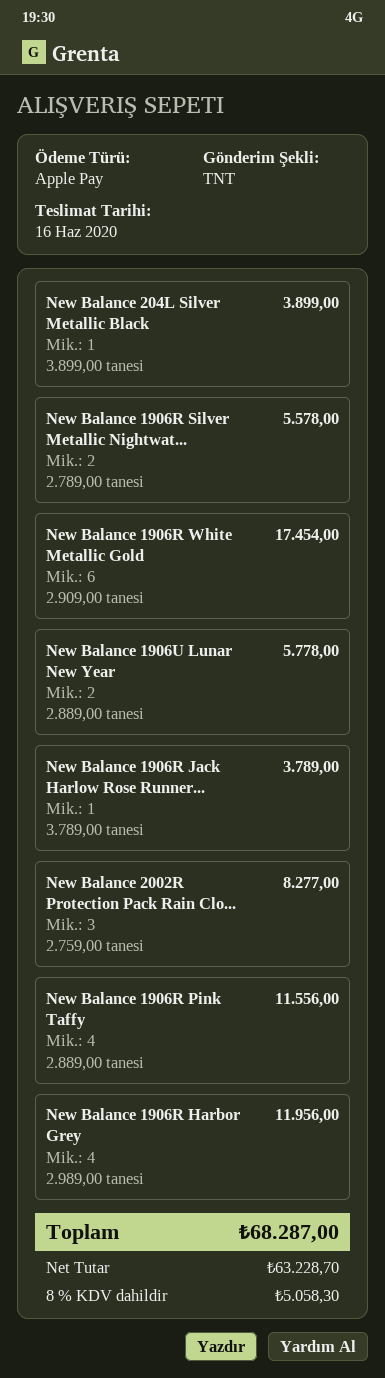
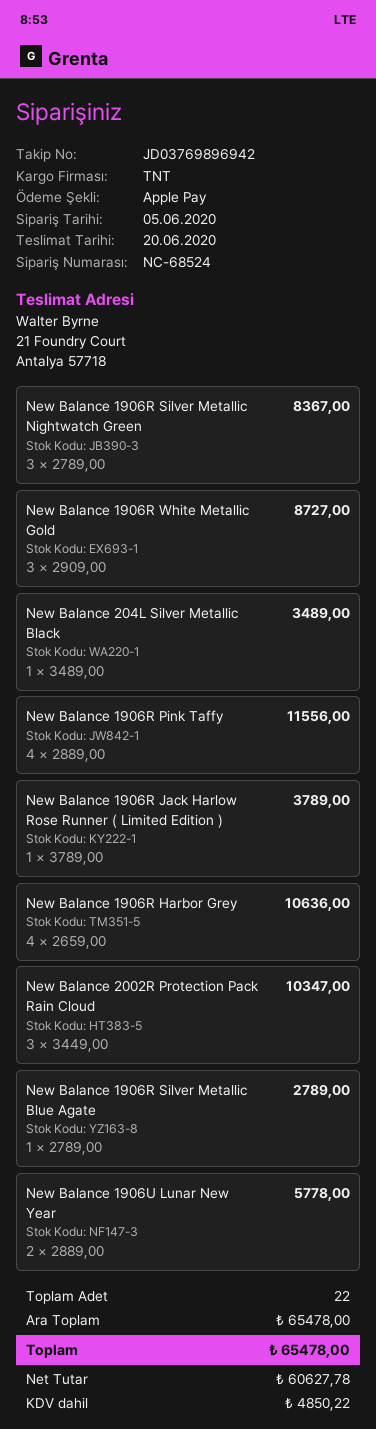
delivery date: 2020-06-16 -> 2020-06-20
New Balance 204L Silver Metallic Black: 1 x 3899.00 = 3899.00 -> 1 x 3489.00 = 3489.00
New Balance 1906R Silver Metallic Nightwat...: 2 x 2789.00 = 5578.00 -> 3 x 2789.00 = 8367.00
New Balance 1906R White Metallic Gold: 6 x 2909.00 = 17454.00 -> 3 x 2909.00 = 8727.00
New Balance 2002R Protection Pack Rain Clo...: 3 x 2759.00 = 8277.00 -> 3 x 3449.00 = 10347.00
New Balance 1906R Harbor Grey: 4 x 2989.00 = 11956.00 -> 4 x 2659.00 = 10636.00
New Balance 1906R Silver Metallic Blue Agate: none -> 1 x 2789.00 = 2789.00
net: 63228.70 -> 60627.78
tax: 5058.30 -> 4850.22
total: 68287.00 -> 65478.00

